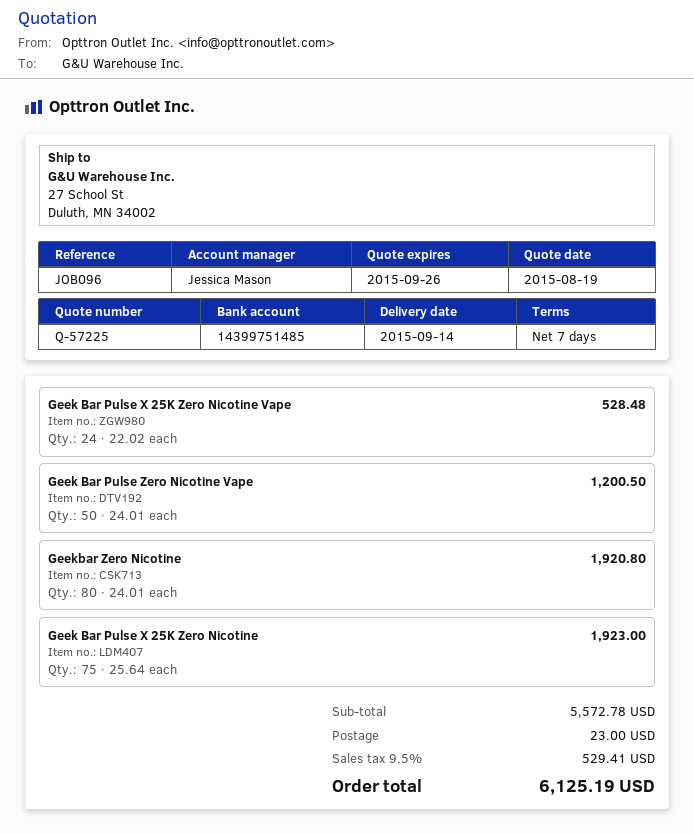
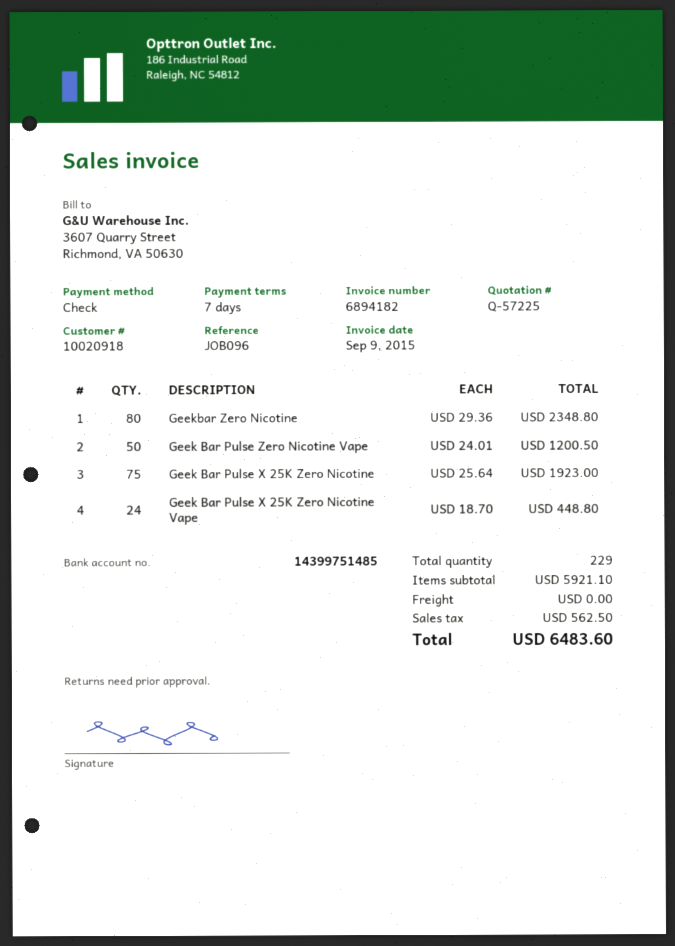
Geek Bar Pulse X 25K Zero Nicotine Vape: 24 x 22.02 = 528.48 -> 24 x 18.70 = 448.80
Geekbar Zero Nicotine: 80 x 24.01 = 1920.80 -> 80 x 29.36 = 2348.80
subtotal: 5572.78 -> 5921.10
shipping: 23.00 -> 0.00
tax: 529.41 -> 562.50
total: 6125.19 -> 6483.60

